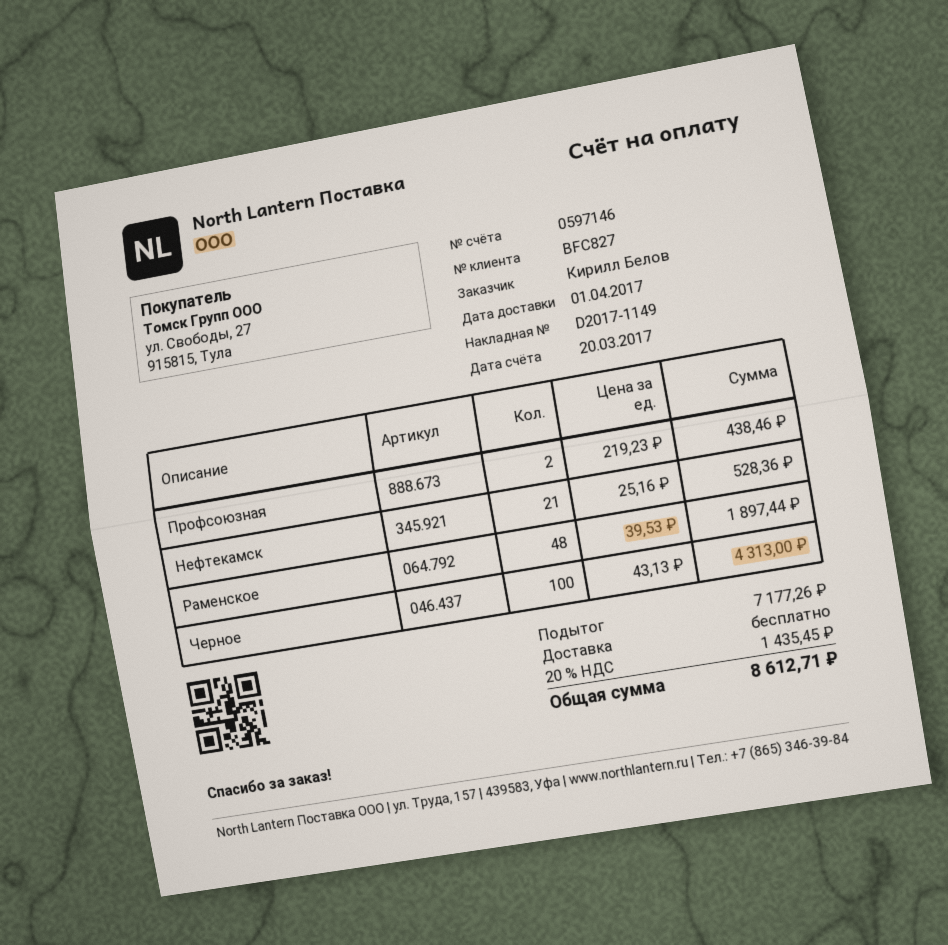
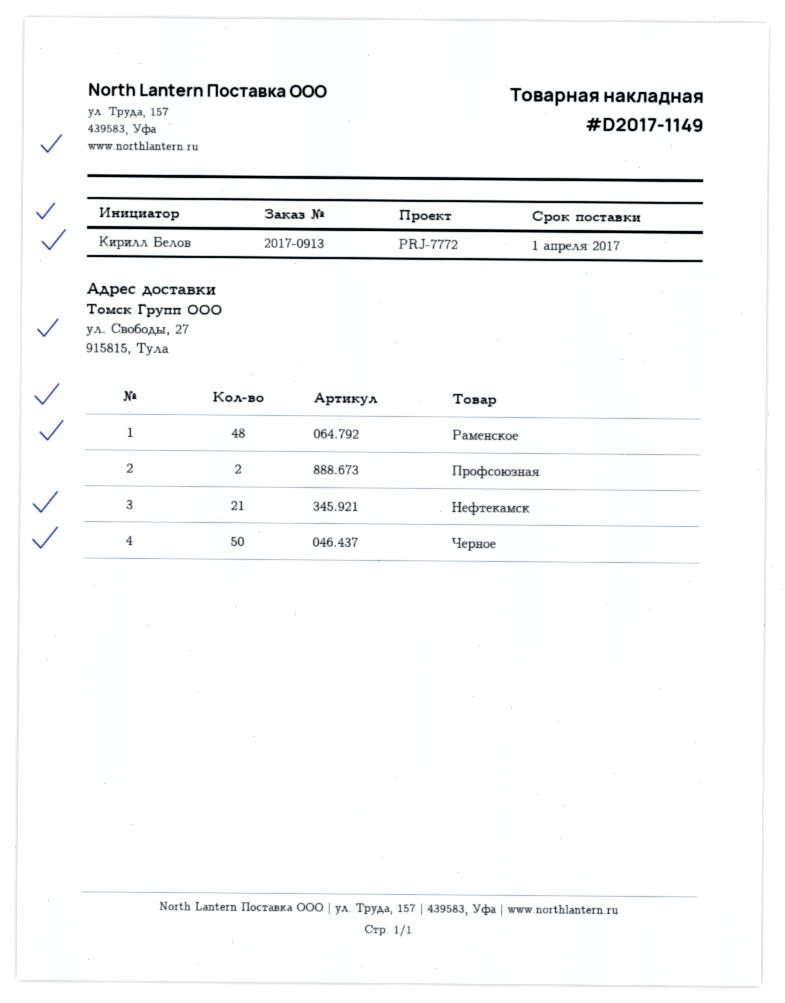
Черное: 100 -> 50

